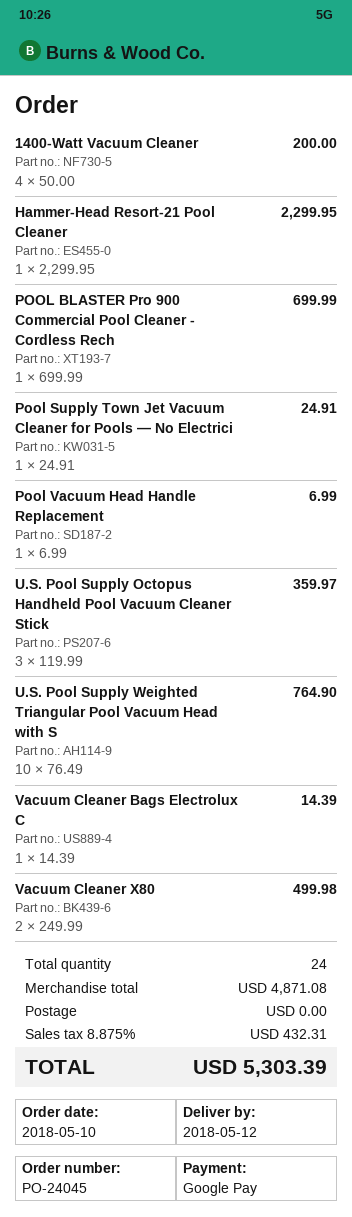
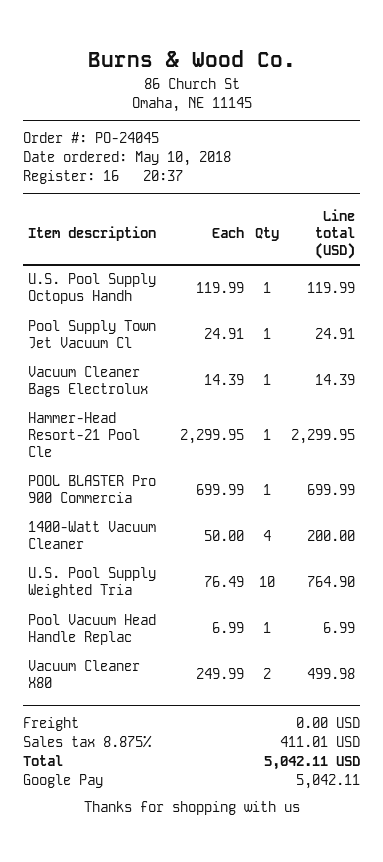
U.S. Pool Supply Octopus Handheld Pool Vacuum Cleaner Stick: 3 x 119.99 = 359.97 -> 1 x 119.99 = 119.99
tax: 8.875% = 432.31 -> 8.875% = 411.01
total: 5303.39 -> 5042.11

